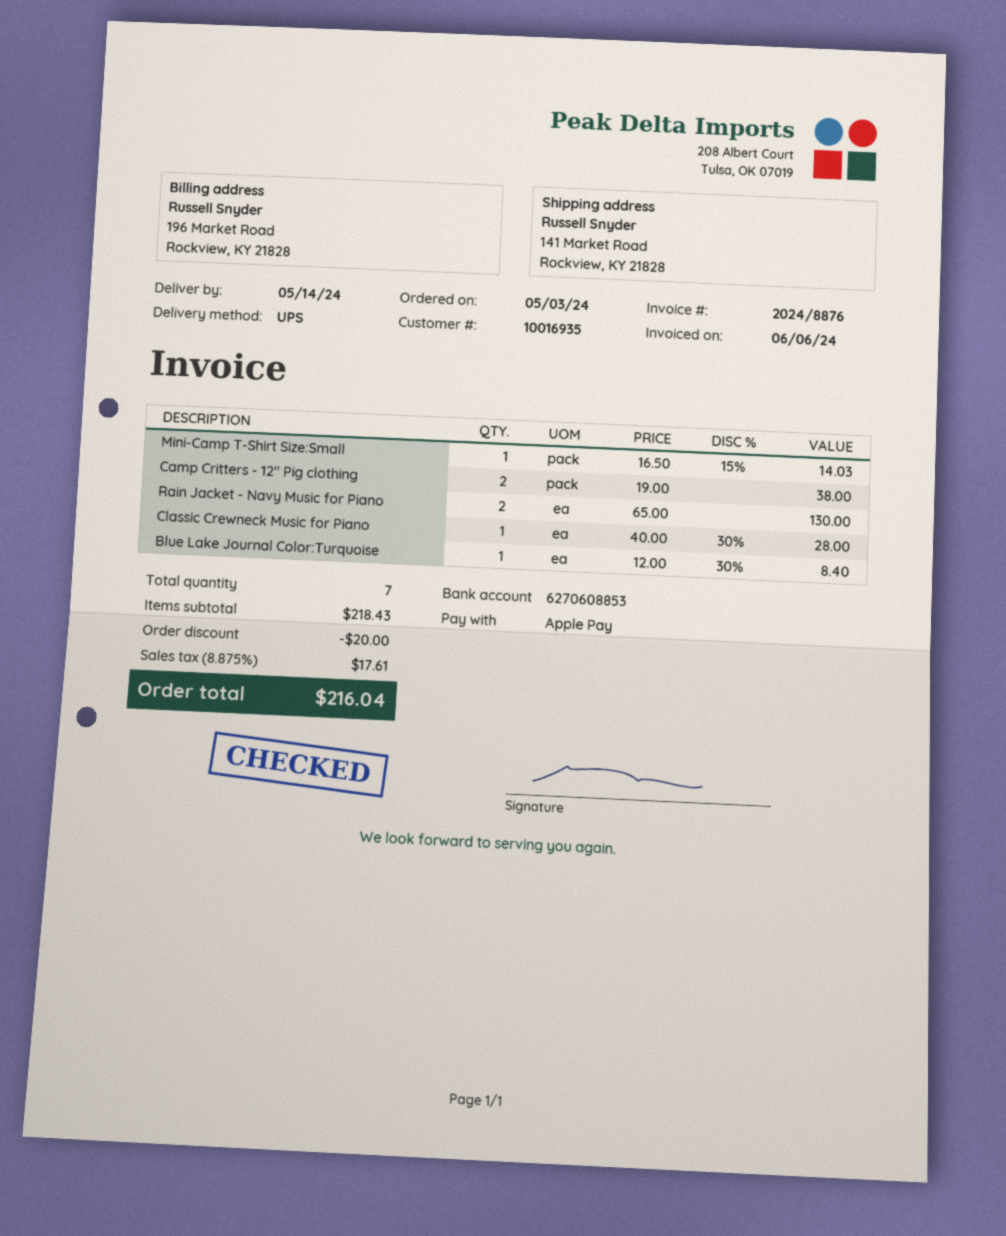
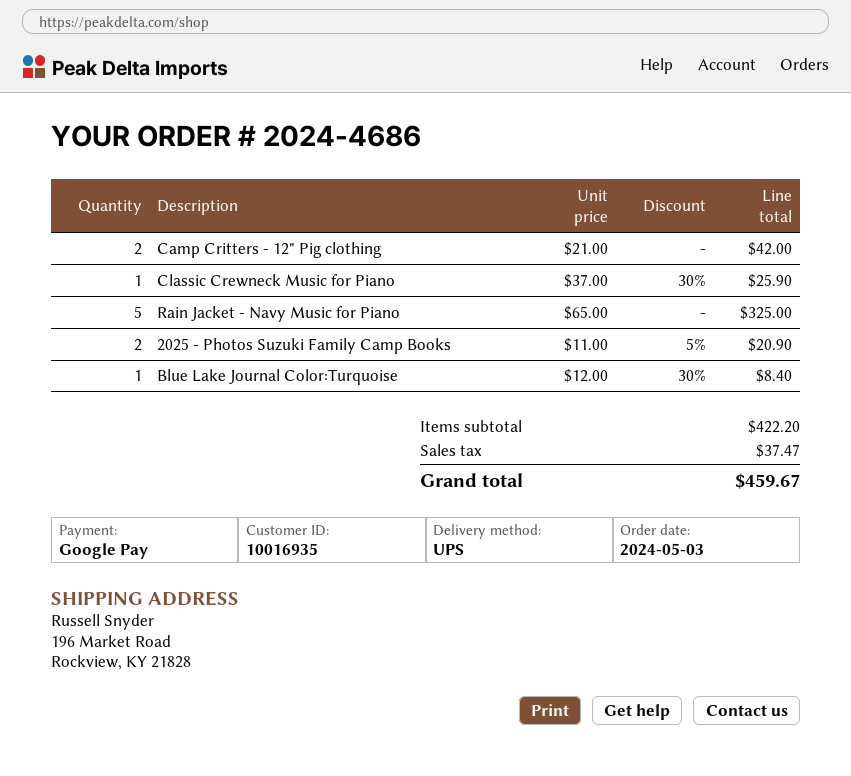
payment method: Apple Pay -> Google Pay
ship to: 141 Market Road, Rockview, KY 21828 -> 196 Market Road, Rockview, KY 21828
Mini-Camp T-Shirt Size:Small: 1 x 16.50 - 15% = 14.03 -> none
Camp Critters - 12" Pig clothing: 2 x 19.00 = 38.00 -> 2 x 21.00 = 42.00
Rain Jacket - Navy Music for Piano: 2 x 65.00 = 130.00 -> 5 x 65.00 = 325.00
Classic Crewneck Music for Piano: 1 x 40.00 - 30% = 28.00 -> 1 x 37.00 - 30% = 25.90
2025 - Photos Suzuki Family Camp Books: none -> 2 x 11.00 - 5% = 20.90
subtotal: 218.43 -> 422.20
discount: 20.00 -> none
tax: 17.61 -> 37.47
total: 216.04 -> 459.67

